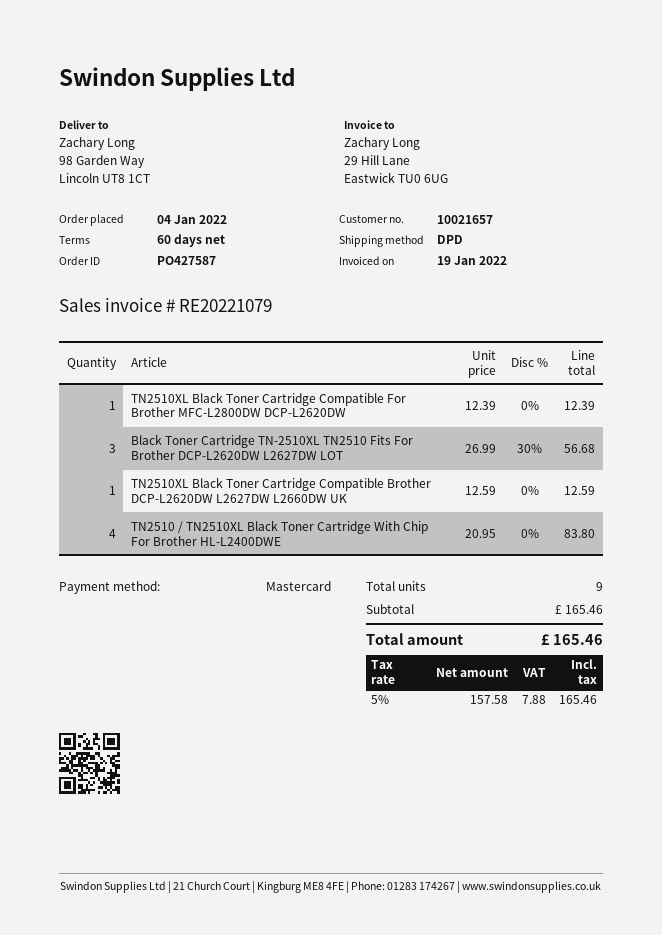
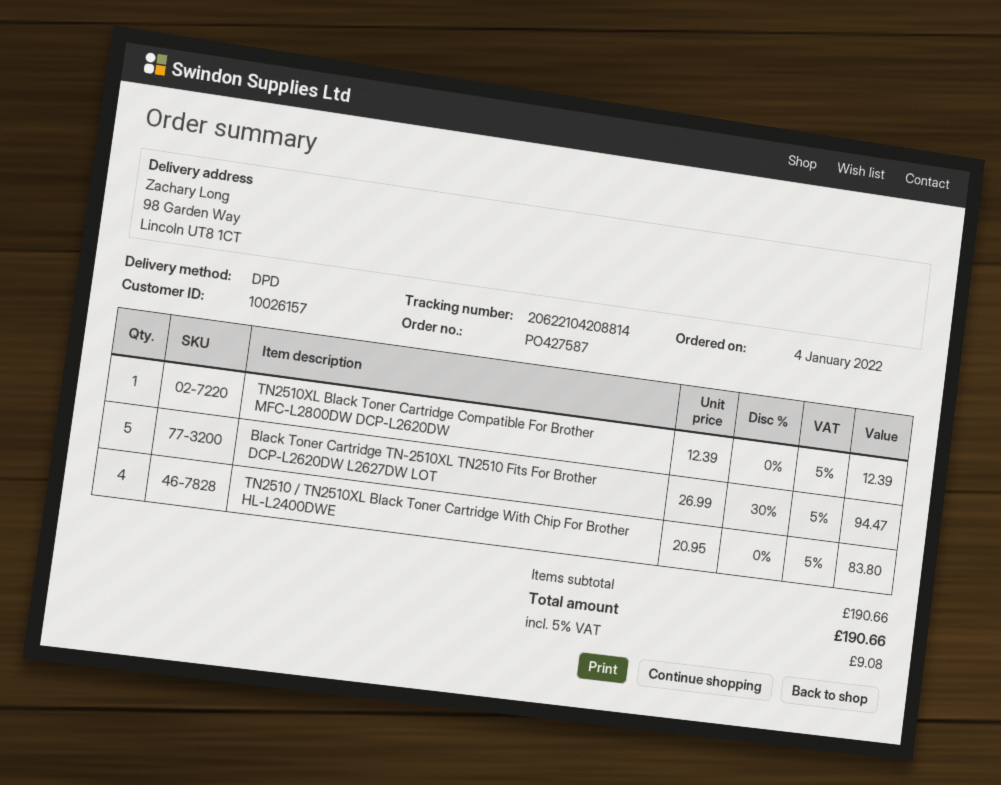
customer number: 10021657 -> 10026157
Black Toner Cartridge TN-2510XL TN2510 Fits For Brother DCP-L2620DW L2627DW LOT: 3 x 26.99 - 30% = 56.68 -> 5 x 26.99 - 30% = 94.47
TN2510XL Black Toner Cartridge Compatible Brother DCP-L2620DW L2627DW L2660DW UK: 1 x 12.59 = 12.59 -> none
subtotal: 165.46 -> 190.66
tax: 5% = 7.88 -> 5% = 9.08
total: 165.46 -> 190.66

